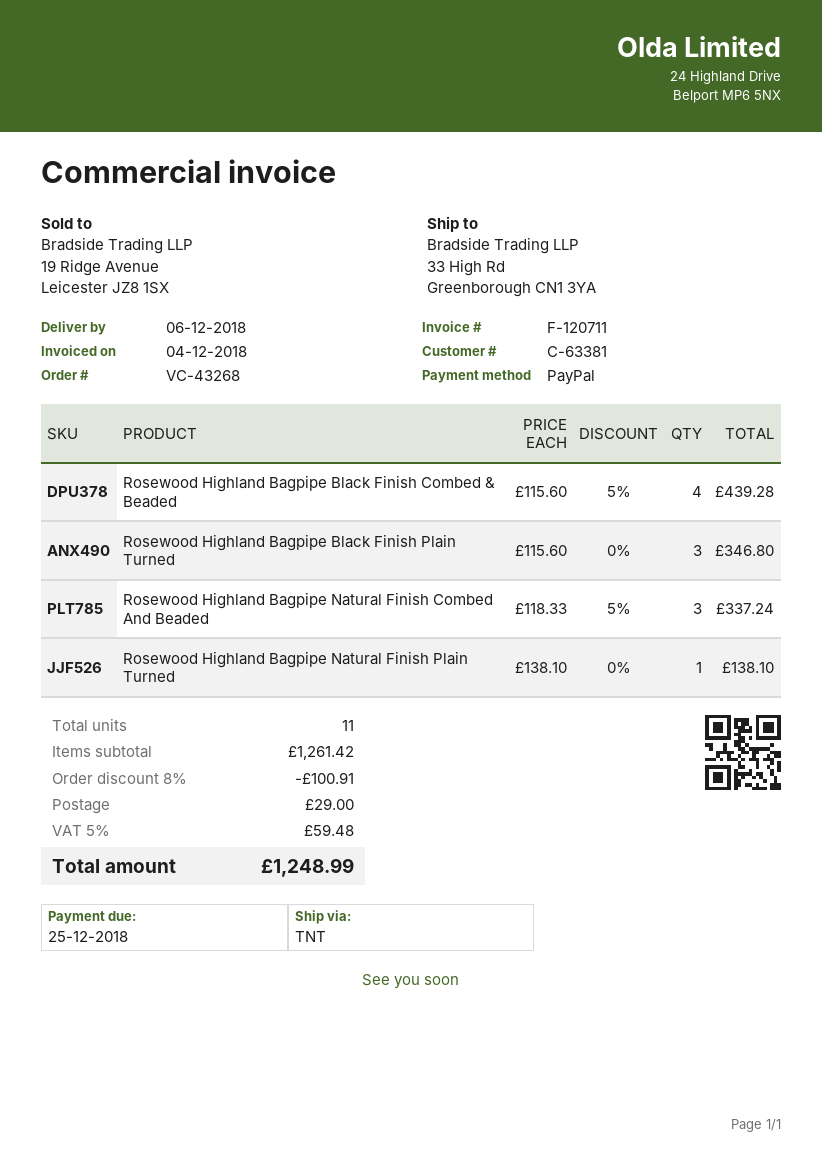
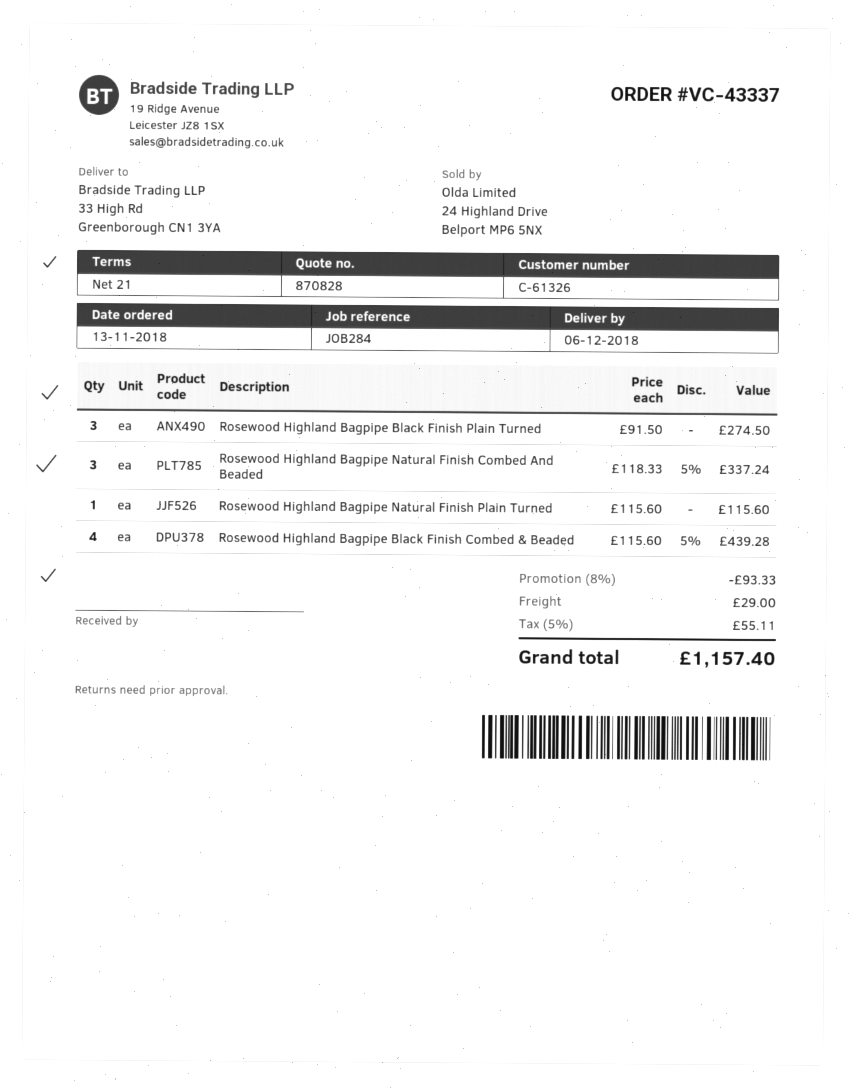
order number: VC-43268 -> VC-43337
customer number: C-63381 -> C-61326
Rosewood Highland Bagpipe Black Finish Plain Turned: 3 x 115.60 = 346.80 -> 3 x 91.50 = 274.50
Rosewood Highland Bagpipe Natural Finish Plain Turned: 1 x 138.10 = 138.10 -> 1 x 115.60 = 115.60
discount: 8% = 100.91 -> 8% = 93.33
tax: 5% = 59.48 -> 5% = 55.11
total: 1248.99 -> 1157.40

